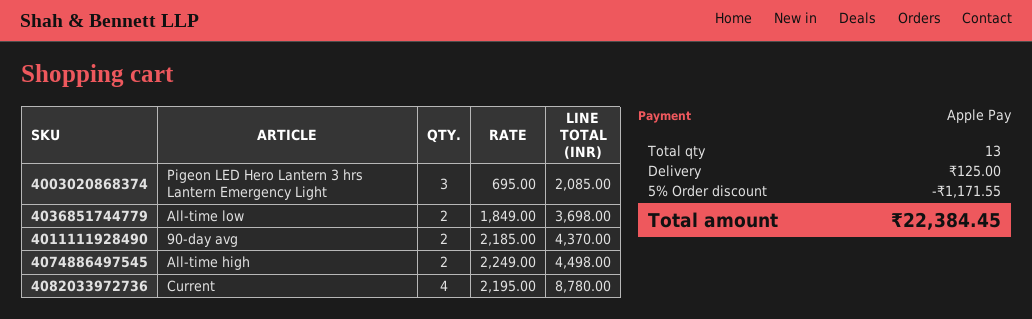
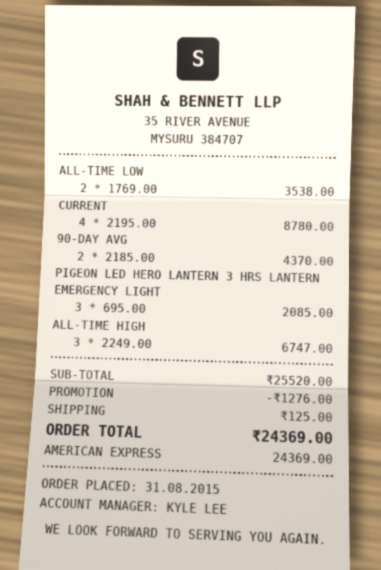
payment method: Apple Pay -> American Express
All-time low: 2 x 1849.00 = 3698.00 -> 2 x 1769.00 = 3538.00
All-time high: 2 x 2249.00 = 4498.00 -> 3 x 2249.00 = 6747.00
discount: 1171.55 -> 1276.00
total: 22384.45 -> 24369.00

